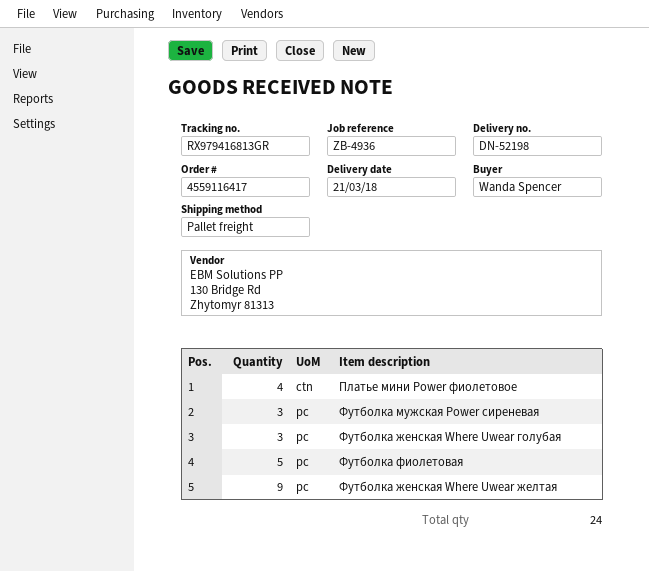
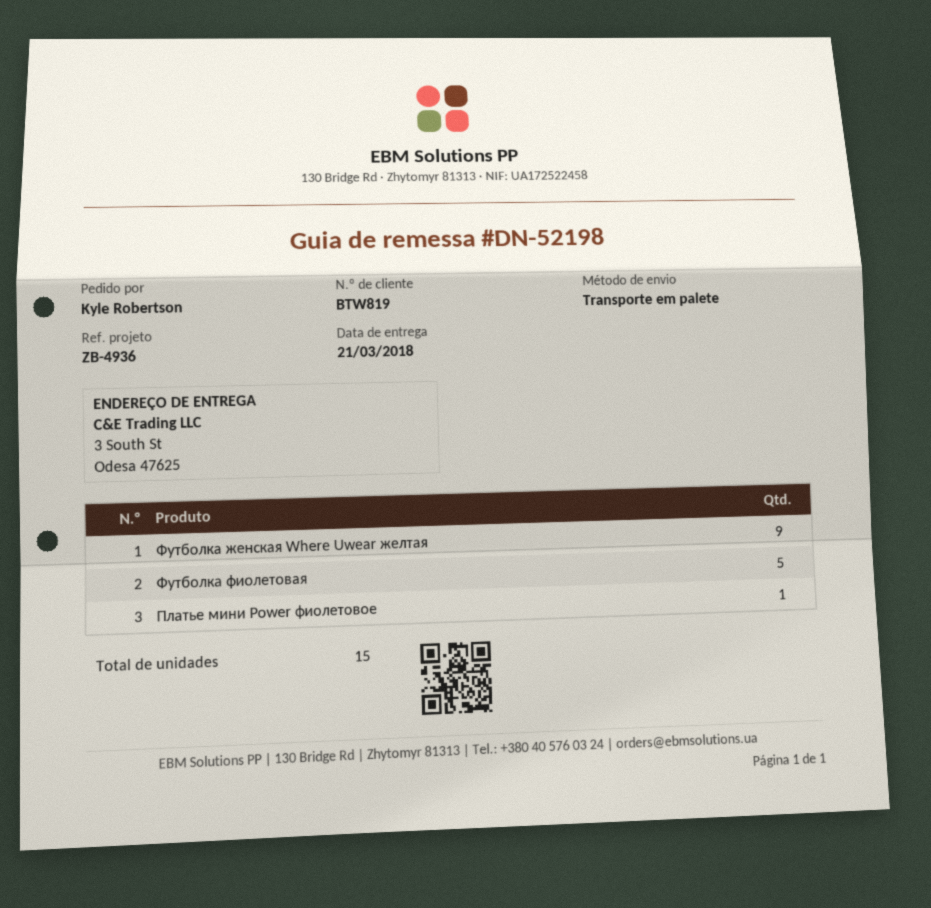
ordered by: Wanda Spencer -> Kyle Robertson
Платье мини Power фиолетовое: 4 -> 1
Футболка мужская Power сиреневая: 3 -> none
Футболка женская Where Uwear голубая: 3 -> none
total quantity: 24 -> 15

